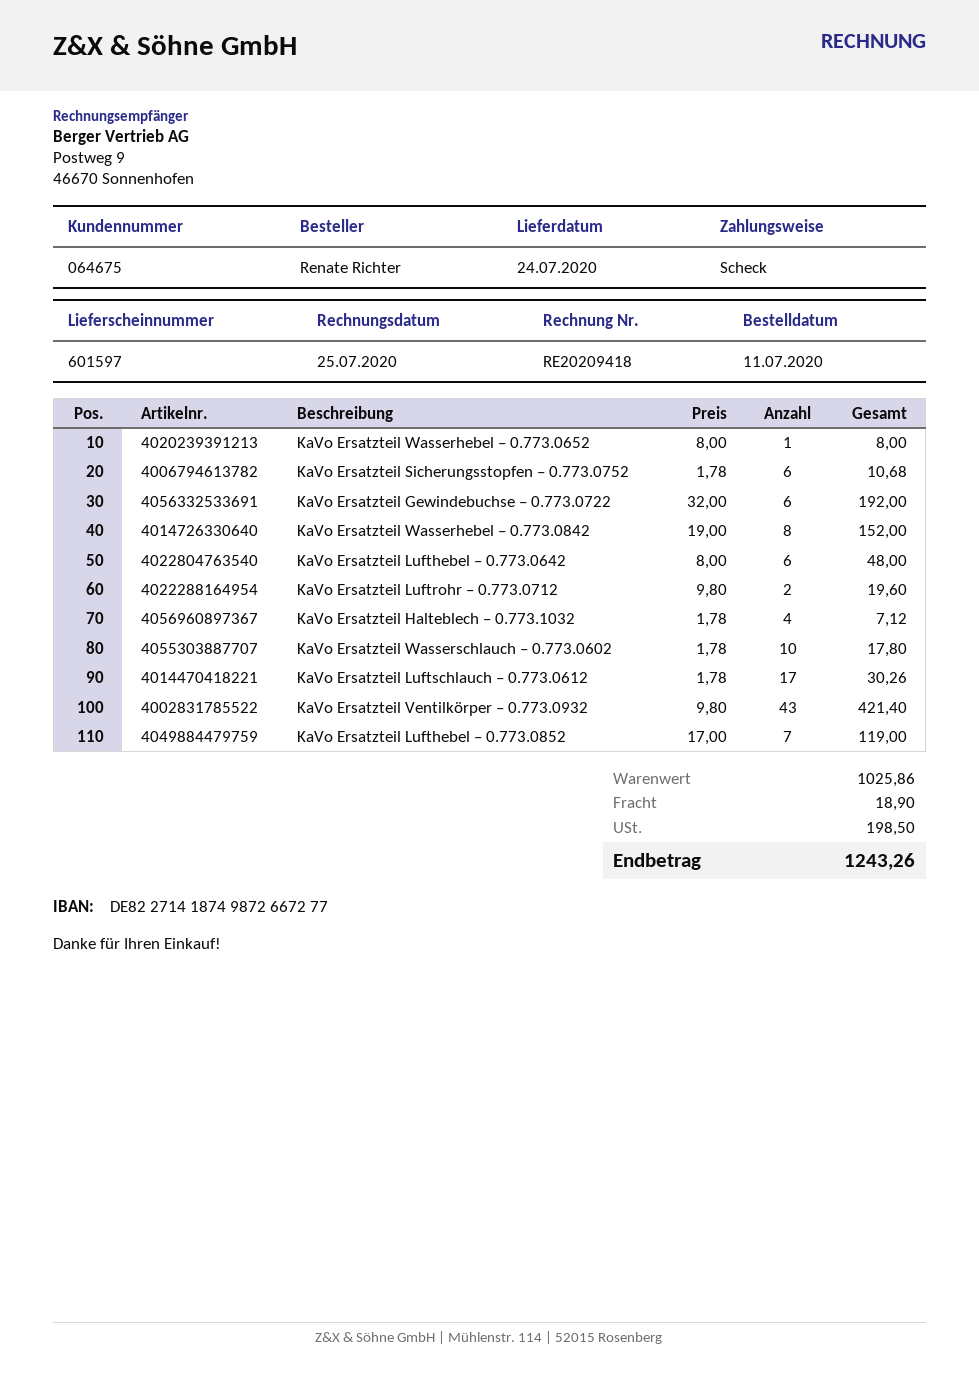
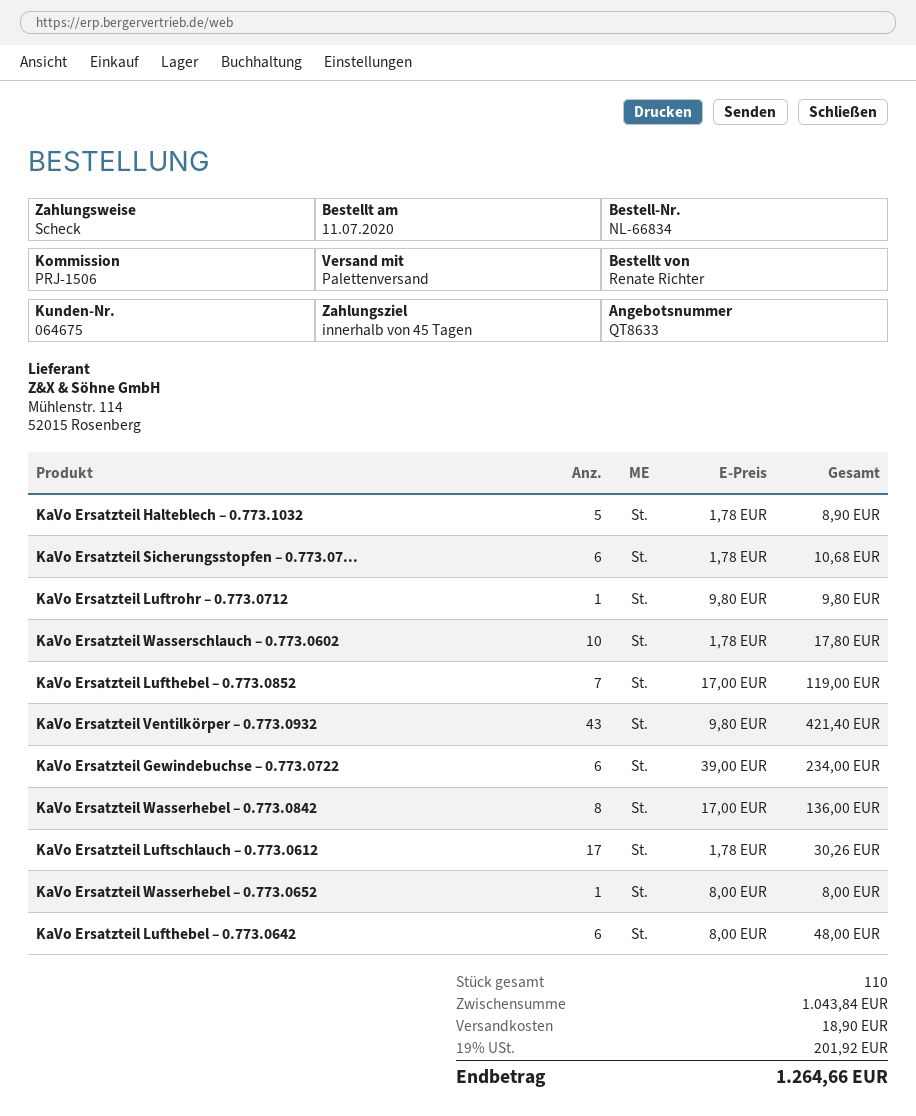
KaVo Ersatzteil Gewindebuchse – 0.773.0722: 6 x 32.00 = 192.00 -> 6 x 39.00 = 234.00
KaVo Ersatzteil Wasserhebel – 0.773.0842: 8 x 19.00 = 152.00 -> 8 x 17.00 = 136.00
KaVo Ersatzteil Luftrohr – 0.773.0712: 2 x 9.80 = 19.60 -> 1 x 9.80 = 9.80
KaVo Ersatzteil Halteblech – 0.773.1032: 4 x 1.78 = 7.12 -> 5 x 1.78 = 8.90
subtotal: 1025.86 -> 1043.84
tax: 198.50 -> 201.92
total: 1243.26 -> 1264.66

